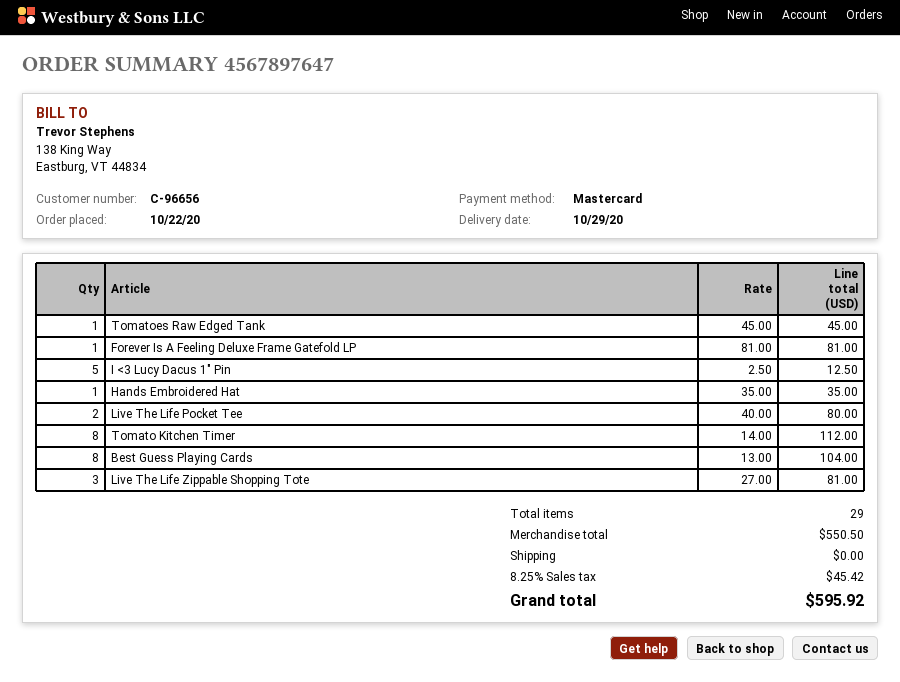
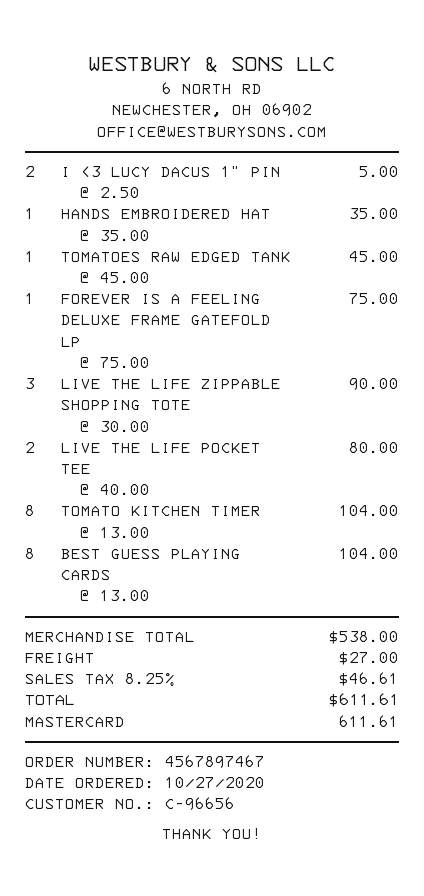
order number: 4567897647 -> 4567897467
order date: 2020-10-22 -> 2020-10-27
Forever Is A Feeling Deluxe Frame Gatefold LP: 1 x 81.00 = 81.00 -> 1 x 75.00 = 75.00
I <3 Lucy Dacus 1" Pin: 5 x 2.50 = 12.50 -> 2 x 2.50 = 5.00
Tomato Kitchen Timer: 8 x 14.00 = 112.00 -> 8 x 13.00 = 104.00
Live The Life Zippable Shopping Tote: 3 x 27.00 = 81.00 -> 3 x 30.00 = 90.00
subtotal: 550.50 -> 538.00
shipping: 0.00 -> 27.00
tax: 8.25% = 45.42 -> 8.25% = 46.61
total: 595.92 -> 611.61

